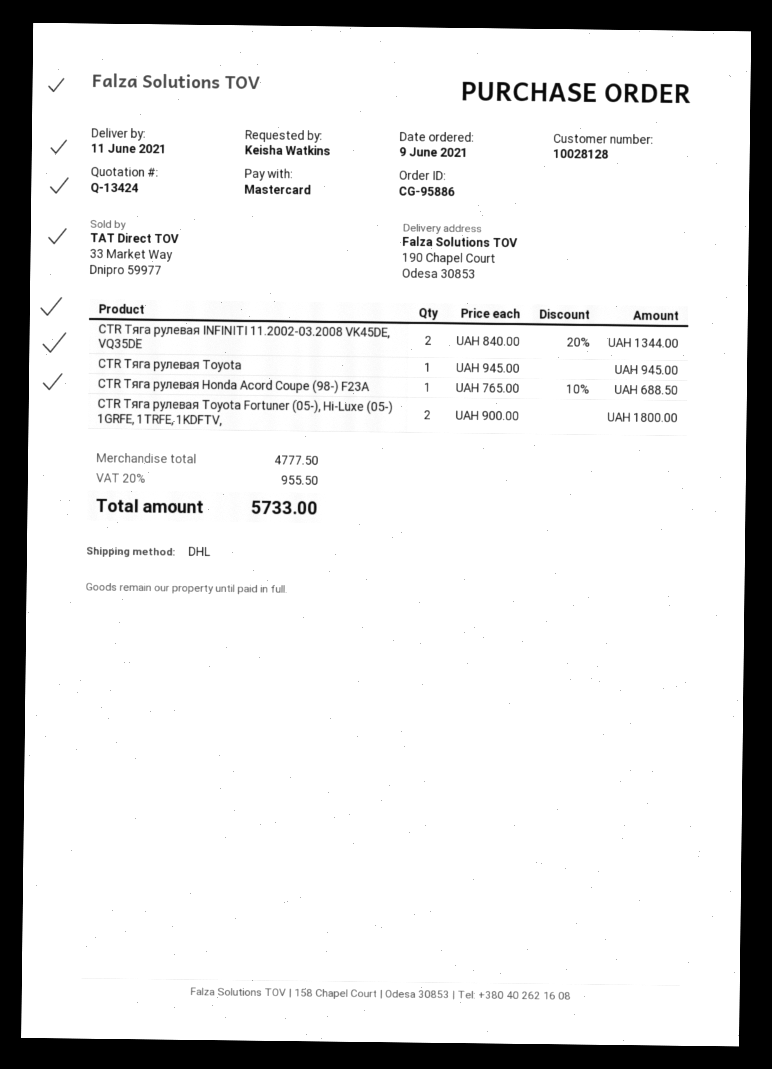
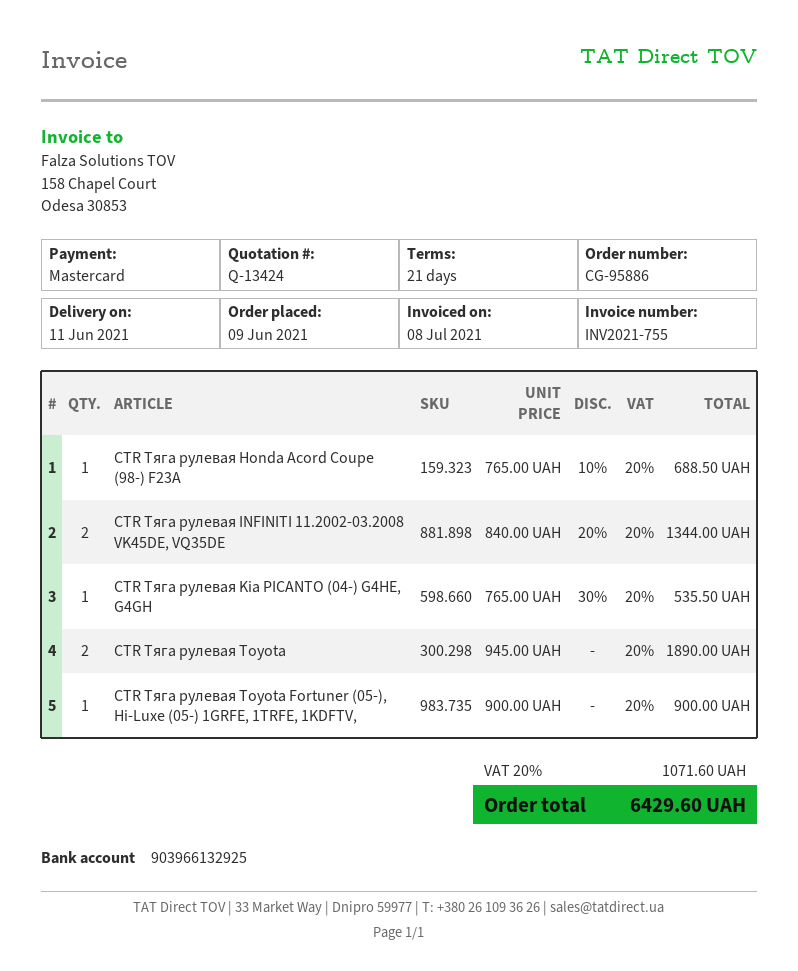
CTR Тяга рулевая Toyota: 1 x 945.00 = 945.00 -> 2 x 945.00 = 1890.00
CTR Тяга рулевая Toyota Fortuner (05-), Hi-Luxe (05-) 1GRFE, 1TRFE, 1KDFTV,: 2 x 900.00 = 1800.00 -> 1 x 900.00 = 900.00
CTR Тяга рулевая Kia PICANTO (04-) G4HE, G4GH: none -> 1 x 765.00 - 30% = 535.50
tax: 20% = 955.50 -> 20% = 1071.60
total: 5733.00 -> 6429.60

